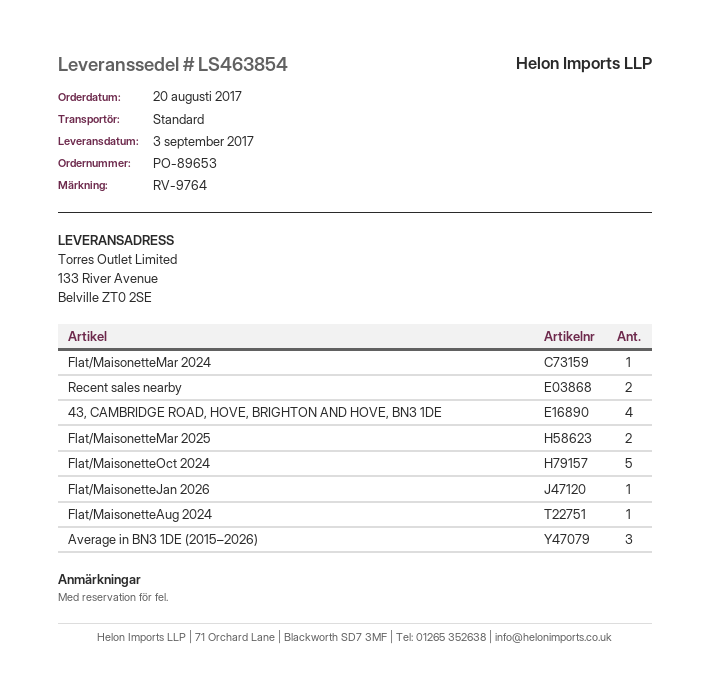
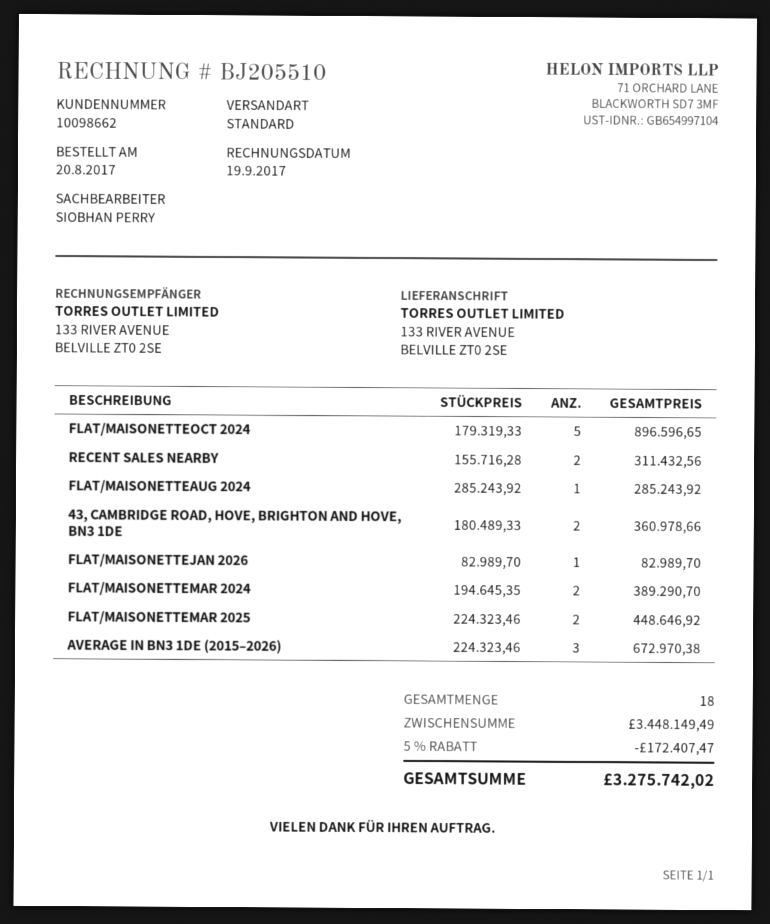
Flat/MaisonetteMar 2024: 1 -> 2
43, CAMBRIDGE ROAD, HOVE, BRIGHTON AND HOVE, BN3 1DE: 4 -> 2

